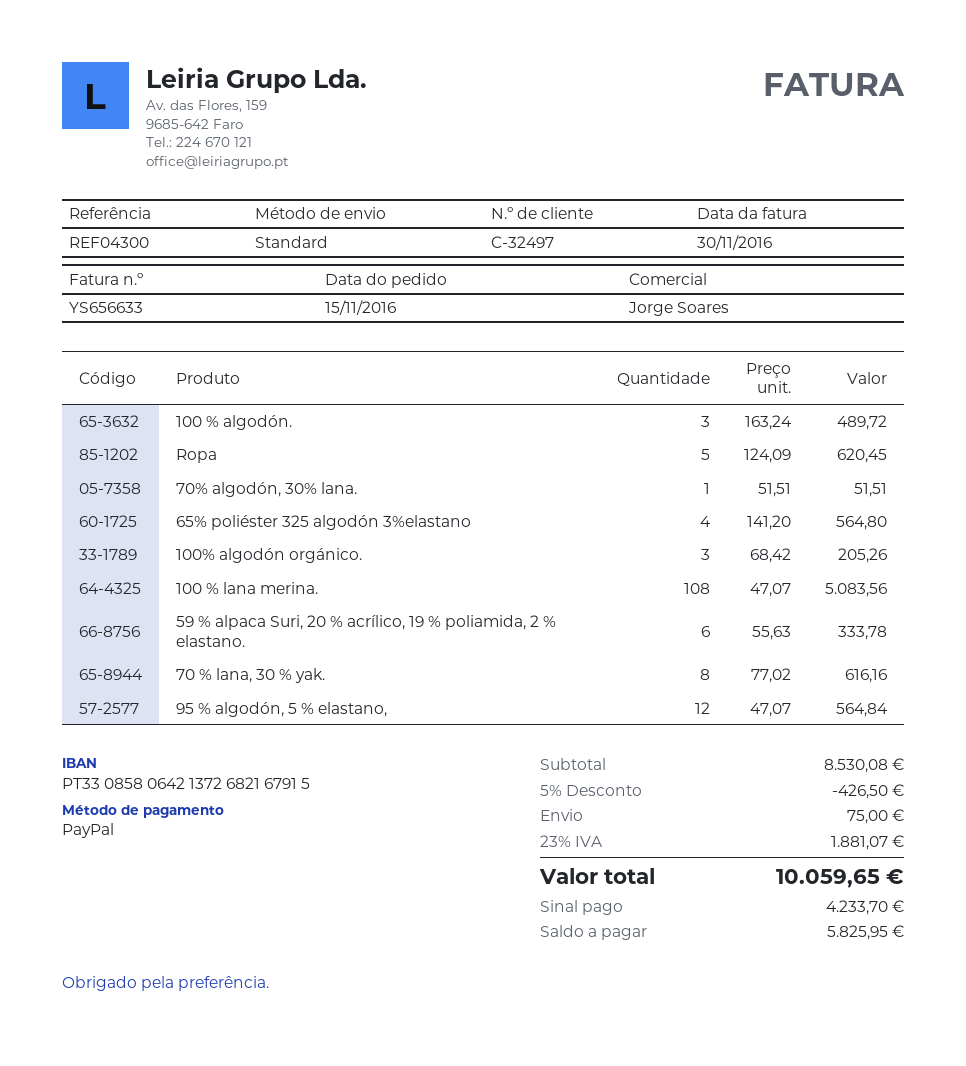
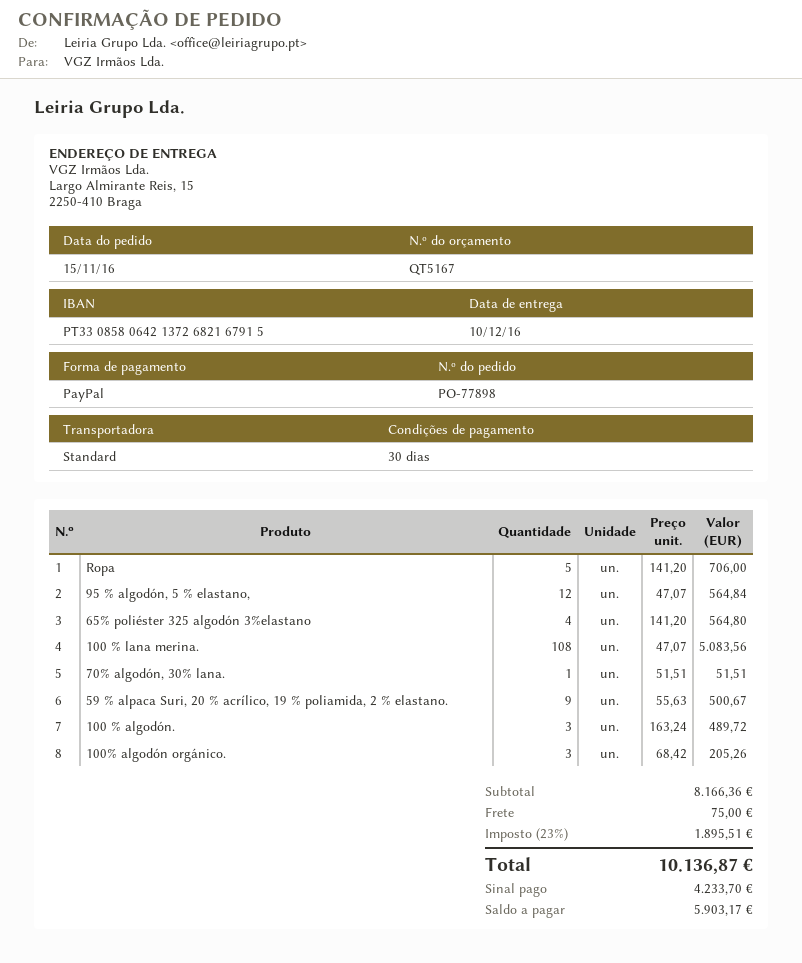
Ropa: 5 x 124.09 = 620.45 -> 5 x 141.20 = 706.00
59 % alpaca Suri, 20 % acrílico, 19 % poliamida, 2 % elastano.: 6 x 55.63 = 333.78 -> 9 x 55.63 = 500.67
70 % lana, 30 % yak.: 8 x 77.02 = 616.16 -> none
subtotal: 8530.08 -> 8166.36
discount: 5% = 426.50 -> none
tax: 23% = 1881.07 -> 23% = 1895.51
total: 10059.65 -> 10136.87
balance: 5825.95 -> 5903.17

